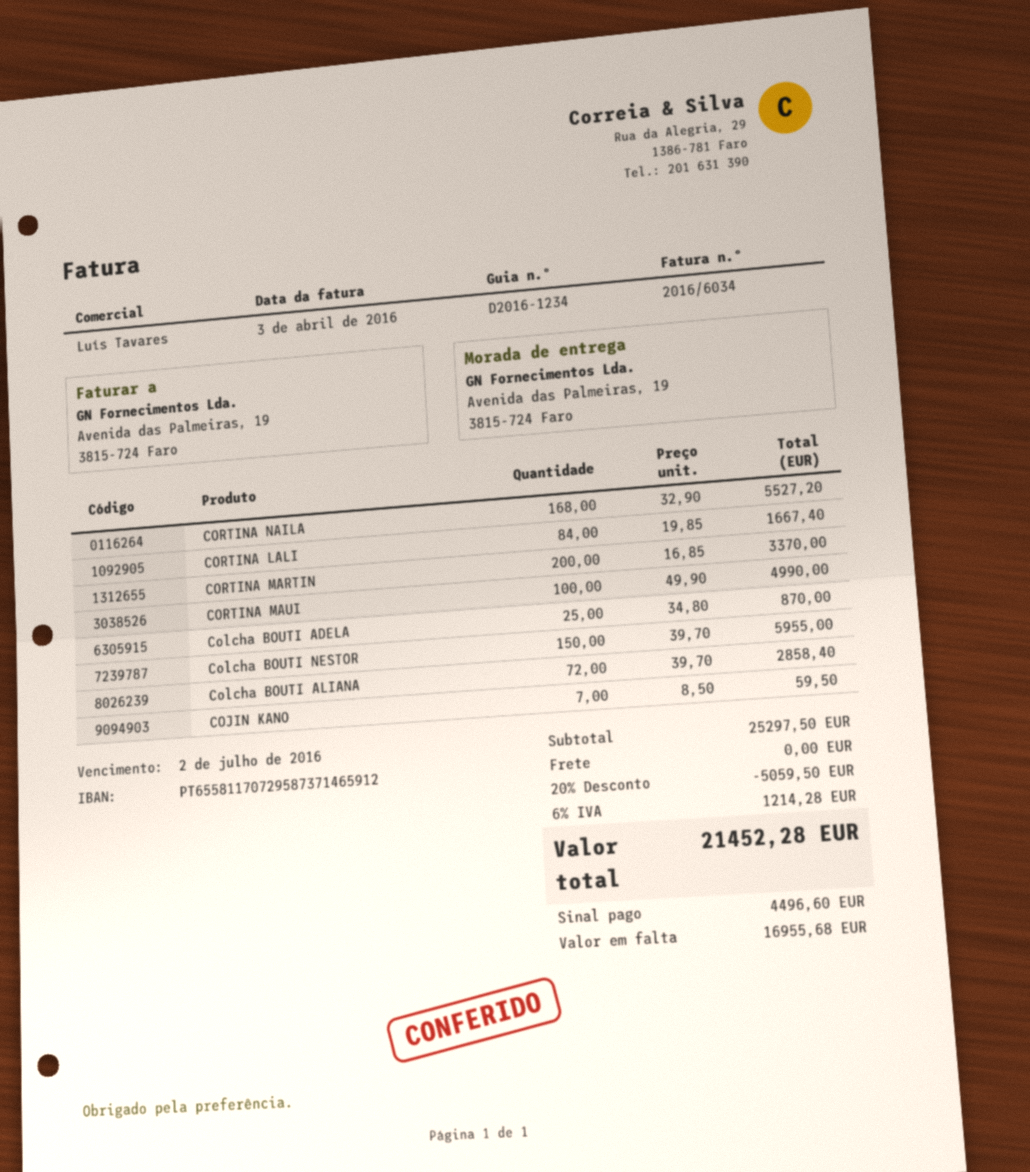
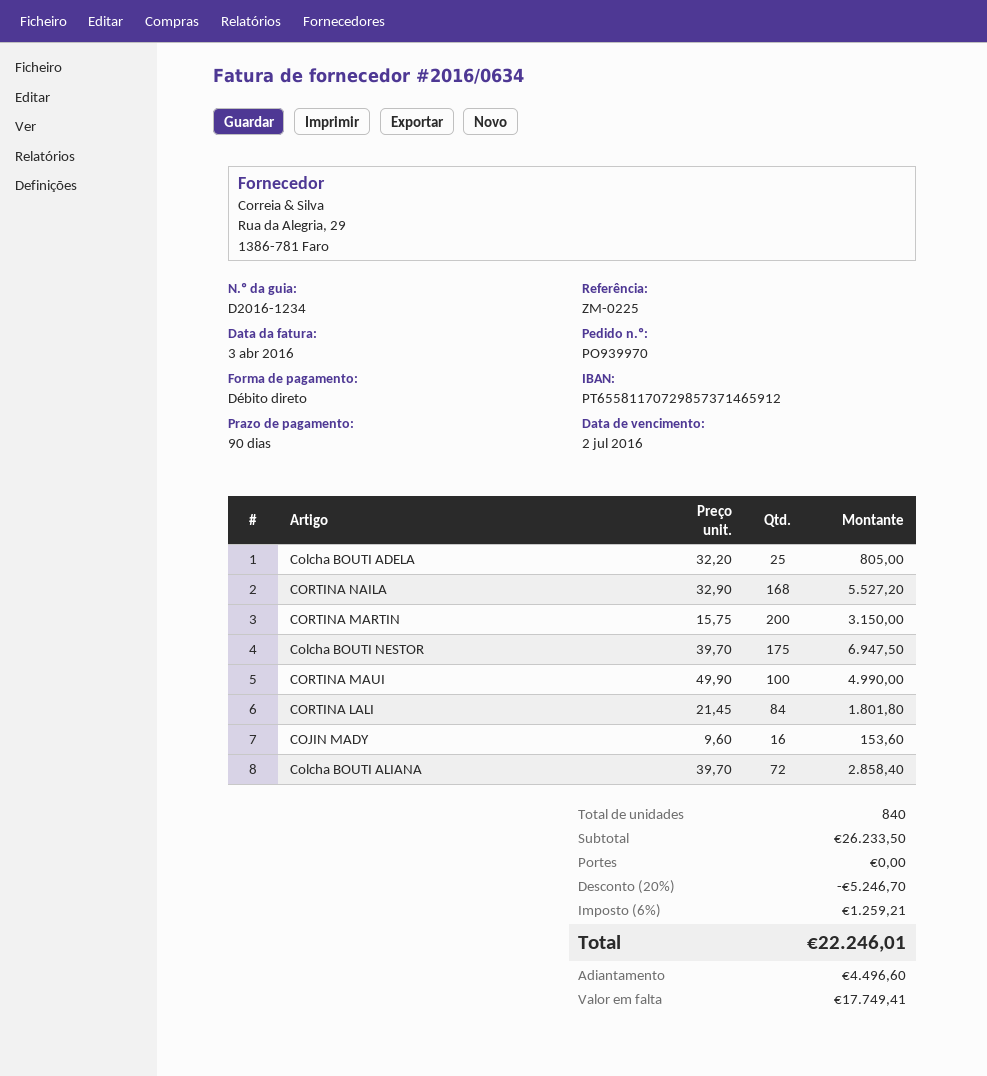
invoice number: 2016/6034 -> 2016/0634
bank account: PT65581170729587371465912 -> PT65581170729857371465912
CORTINA LALI: 84 x 19.85 = 1667.40 -> 84 x 21.45 = 1801.80
CORTINA MARTIN: 200 x 16.85 = 3370.00 -> 200 x 15.75 = 3150.00
Colcha BOUTI ADELA: 25 x 34.80 = 870.00 -> 25 x 32.20 = 805.00
Colcha BOUTI NESTOR: 150 x 39.70 = 5955.00 -> 175 x 39.70 = 6947.50
COJIN KANO: 7 x 8.50 = 59.50 -> none
COJIN MADY: none -> 16 x 9.60 = 153.60
subtotal: 25297.50 -> 26233.50
discount: 20% = 5059.50 -> 20% = 5246.70
tax: 6% = 1214.28 -> 6% = 1259.21
total: 21452.28 -> 22246.01
balance: 16955.68 -> 17749.41

